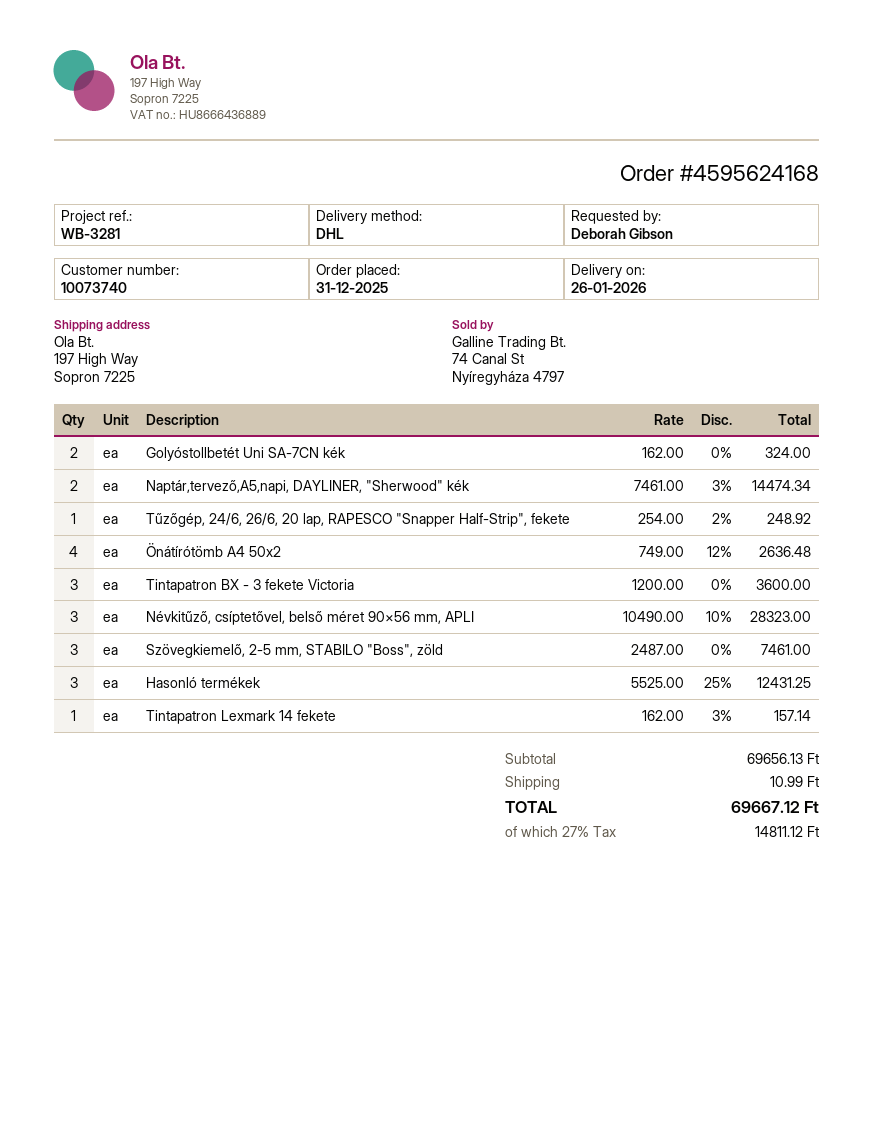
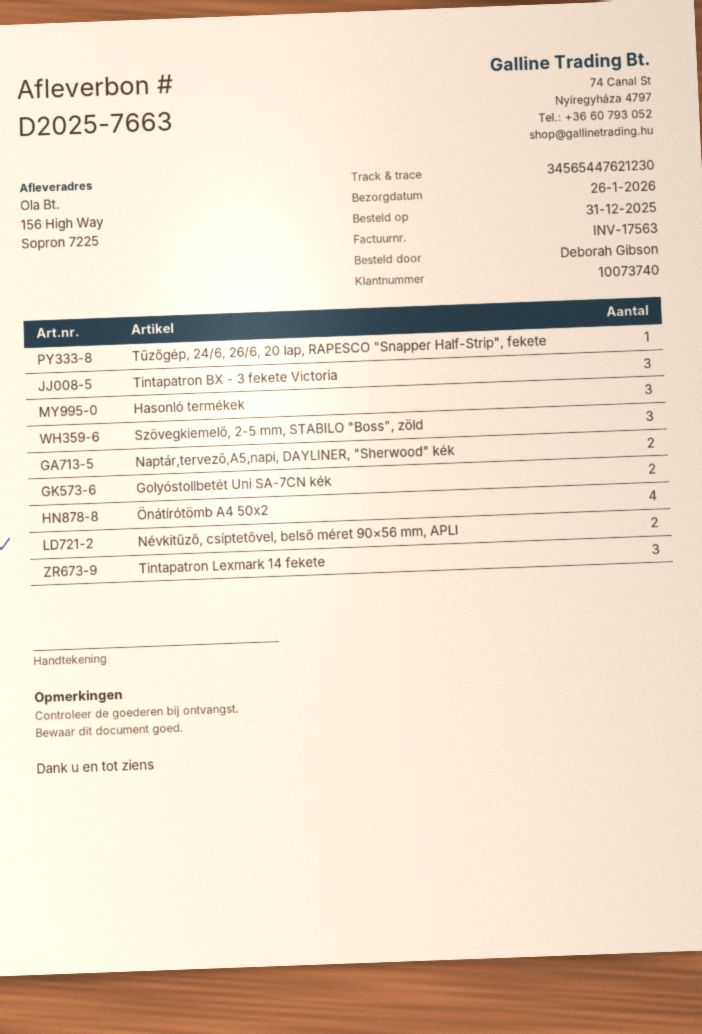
ship to: 197 High Way, Sopron 7225 -> 156 High Way, Sopron 7225
Névkitűző, csíptetővel, belső méret 90×56 mm, APLI: 3 -> 2
Tintapatron Lexmark 14 fekete: 1 -> 3

